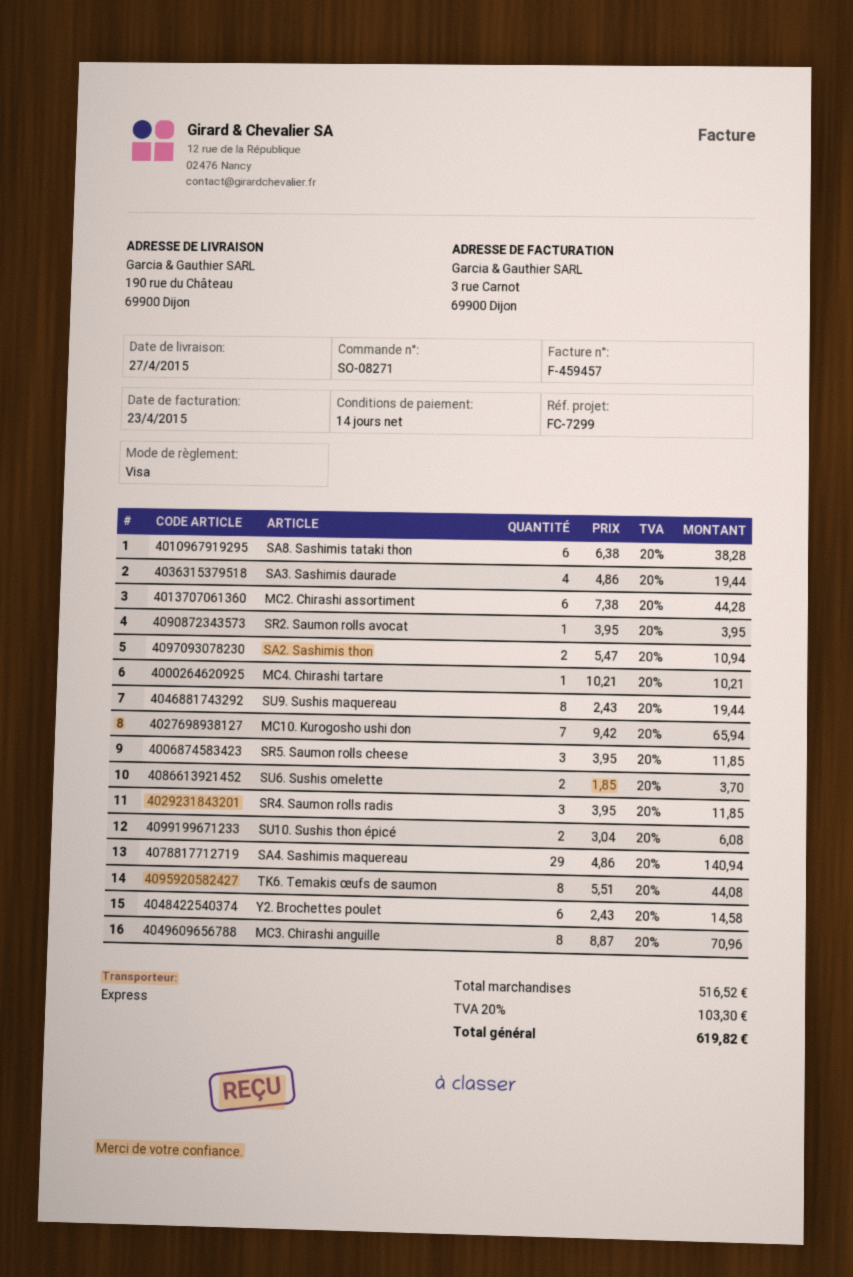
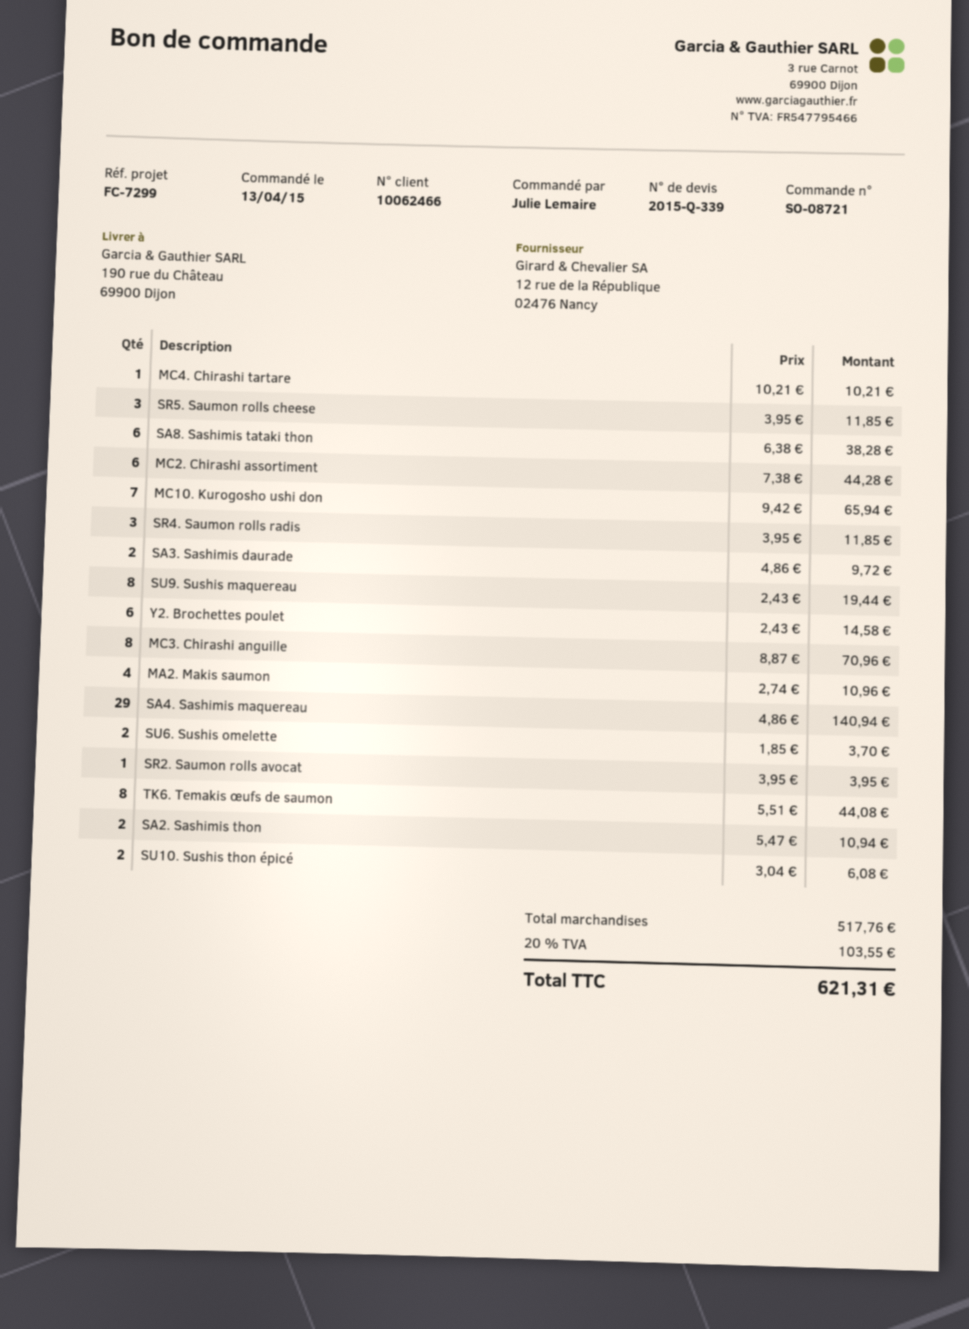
order number: SO-08271 -> SO-08721
SA3. Sashimis daurade: 4 x 4.86 = 19.44 -> 2 x 4.86 = 9.72
MA2. Makis saumon: none -> 4 x 2.74 = 10.96
subtotal: 516.52 -> 517.76
tax: 20% = 103.30 -> 20% = 103.55
total: 619.82 -> 621.31

